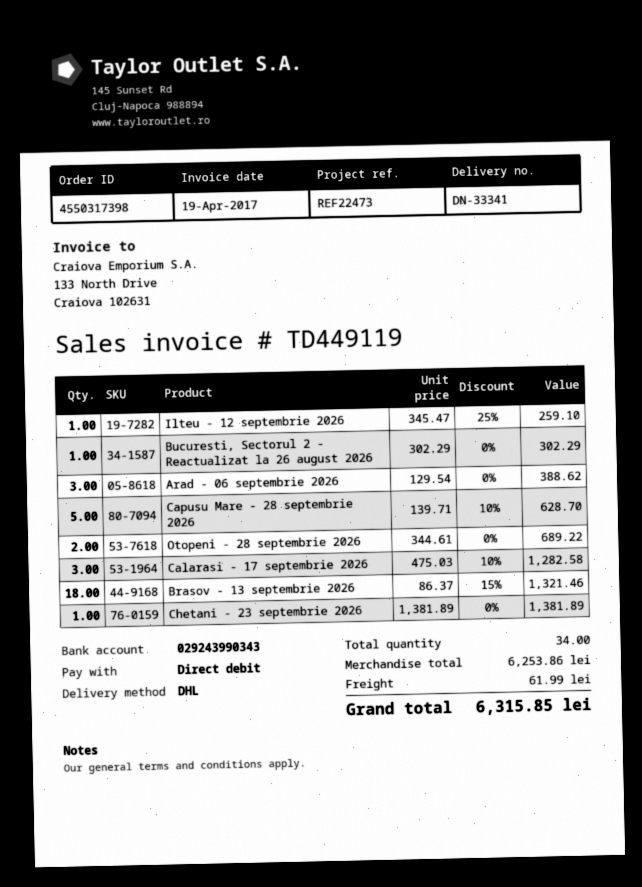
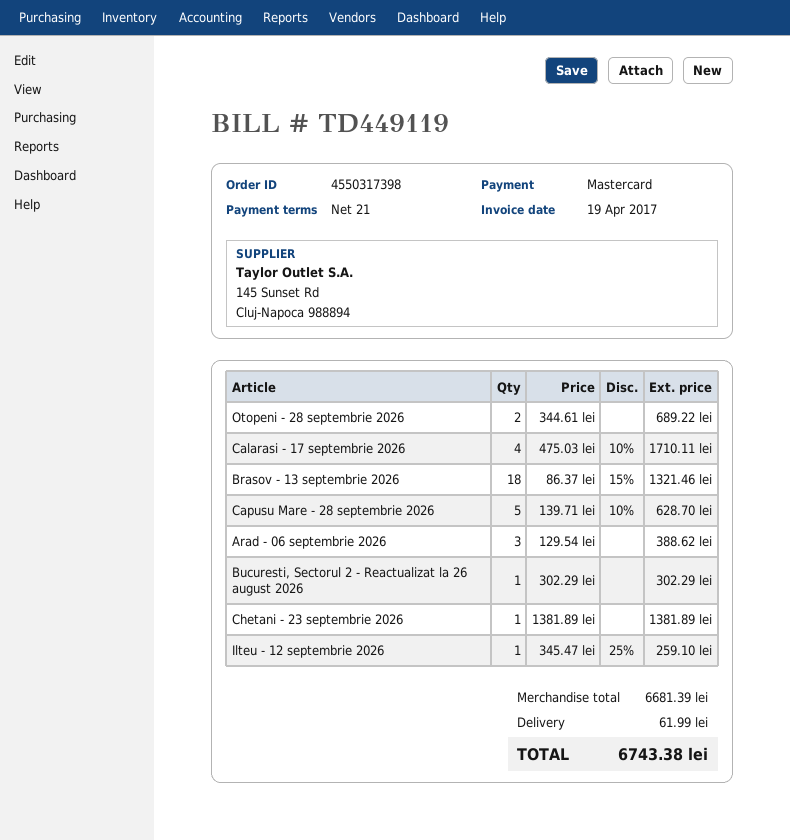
payment method: direct debit -> Mastercard
Calarasi - 17 septembrie 2026: 3 x 475.03 - 10% = 1282.58 -> 4 x 475.03 - 10% = 1710.11
subtotal: 6253.86 -> 6681.39
total: 6315.85 -> 6743.38

